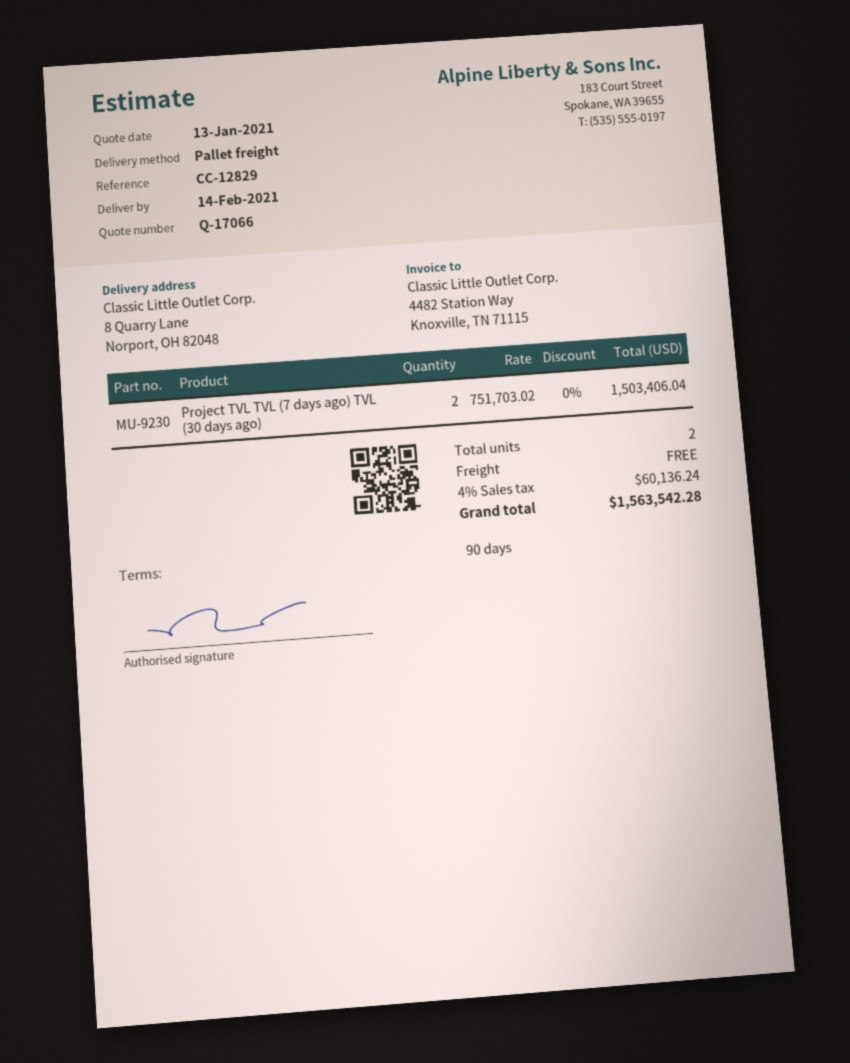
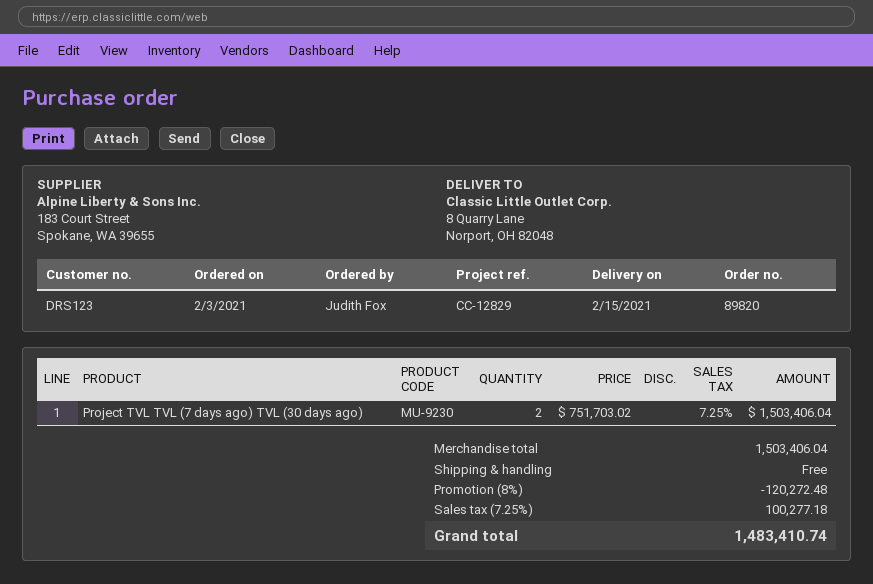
delivery date: 2021-02-14 -> 2021-02-15
discount: none -> 8% = 120272.48
tax: 4% = 60136.24 -> 7.25% = 100277.18
total: 1563542.28 -> 1483410.74

